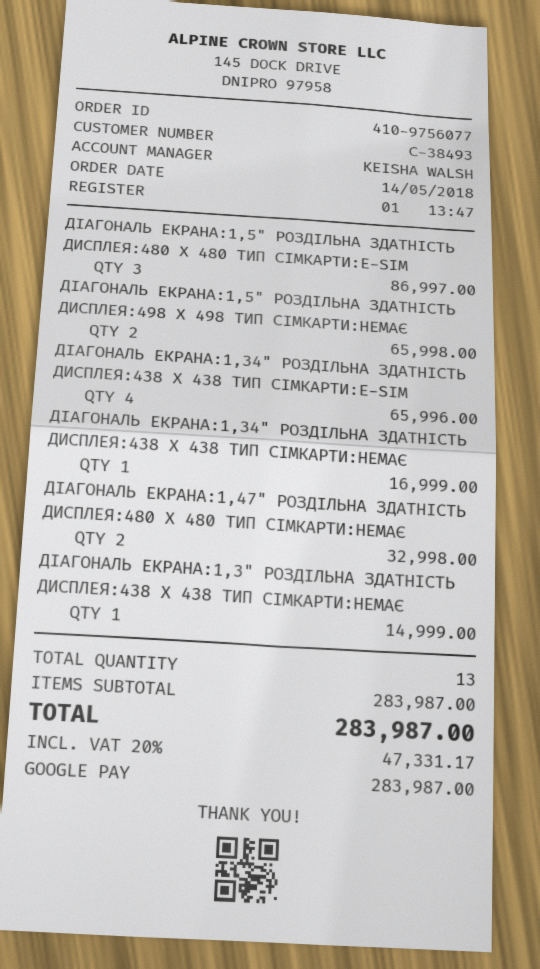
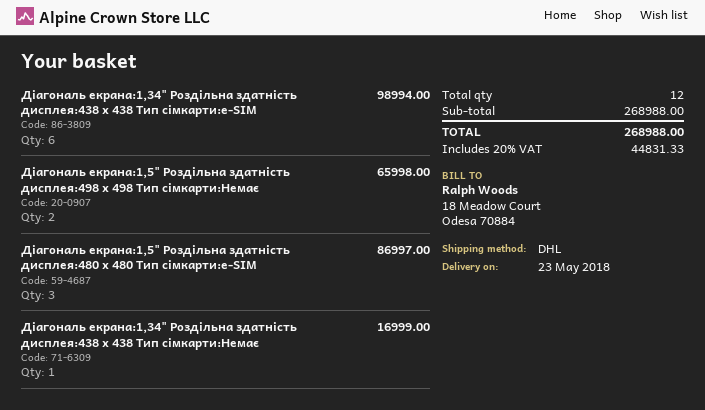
ДІАГОНАЛЬ ЕКРАНА:1,34" РОЗДІЛЬНА ЗДАТНІСТЬ ДИСПЛЕЯ:438 X 438 ТИП СІМКАРТИ:E-SIM: 4 for 65996.00 -> 6 for 98994.00
ДІАГОНАЛЬ ЕКРАНА:1,47" РОЗДІЛЬНА ЗДАТНІСТЬ ДИСПЛЕЯ:480 Х 480 ТИП СІМКАРТИ:НЕМАЄ: 2 for 32998.00 -> none
ДІАГОНАЛЬ ЕКРАНА:1,3" РОЗДІЛЬНА ЗДАТНІСТЬ ДИСПЛЕЯ:438 X 438 ТИП СІМКАРТИ:НЕМАЄ: 1 for 14999.00 -> none
total quantity: 13 -> 12
subtotal: 283987.00 -> 268988.00
tax: 20% = 47331.17 -> 20% = 44831.33
total: 283987.00 -> 268988.00

